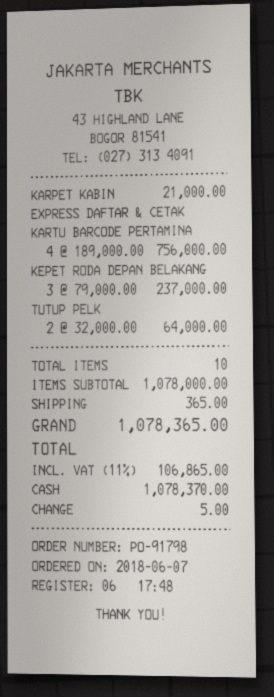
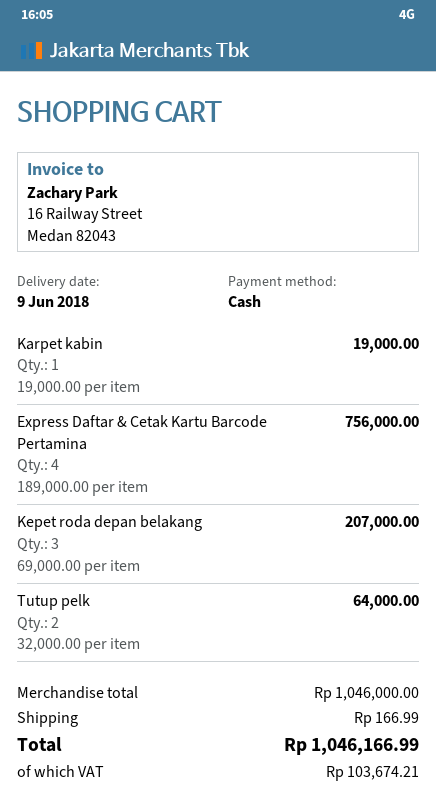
KARPET KABIN: 1 x 21000.00 = 21000.00 -> 1 x 19000.00 = 19000.00
KEPET RODA DEPAN BELAKANG: 3 x 79000.00 = 237000.00 -> 3 x 69000.00 = 207000.00
subtotal: 1078000.00 -> 1046000.00
shipping: 365.00 -> 166.99
tax: 106865.00 -> 103674.21
total: 1078365.00 -> 1046166.99

